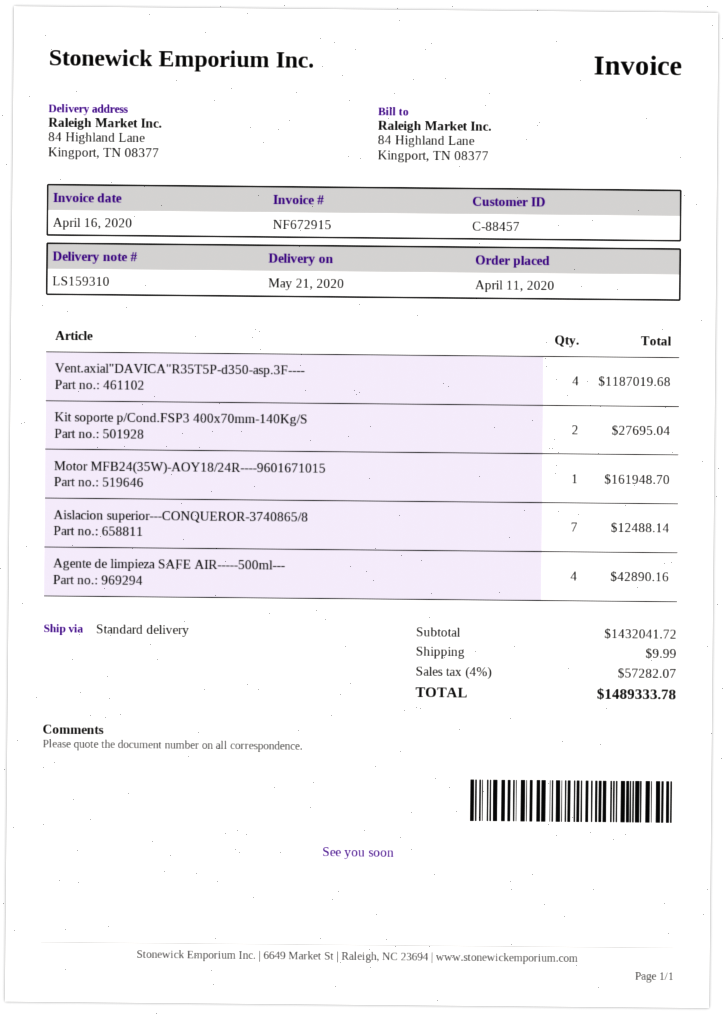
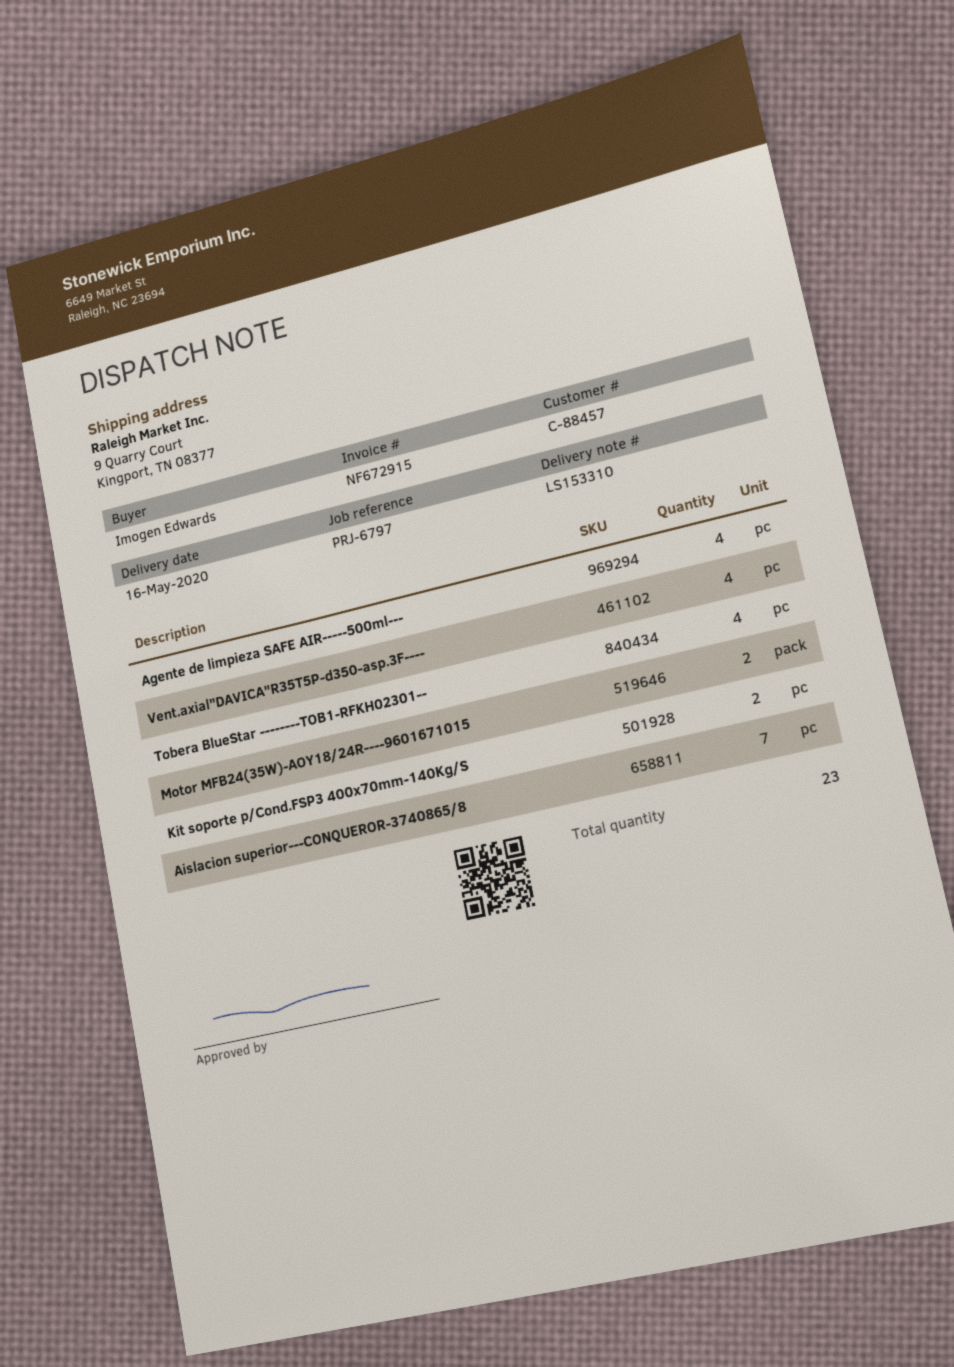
delivery note number: LS159310 -> LS153310
delivery date: 2020-05-21 -> 2020-05-16
ship to: 84 Highland Lane, Kingport, TN 08377 -> 9 Quarry Court, Kingport, TN 08377
Motor MFB24(35W)-AOY18/24R----9601671015: 1 -> 2
Tobera BlueStar --------TOB1-RFKH02301--: none -> 4

